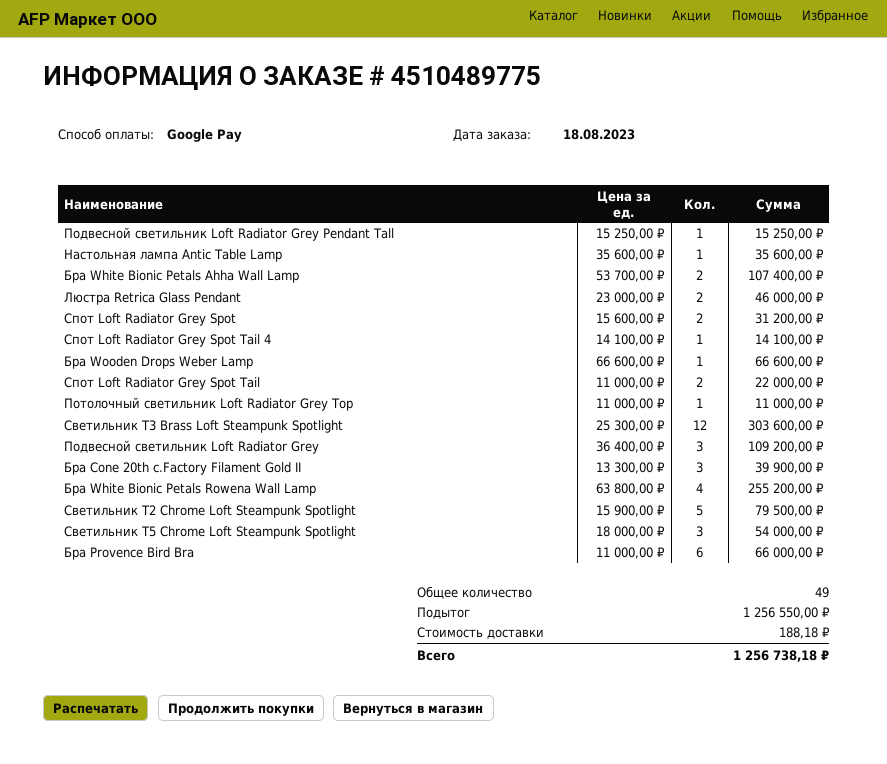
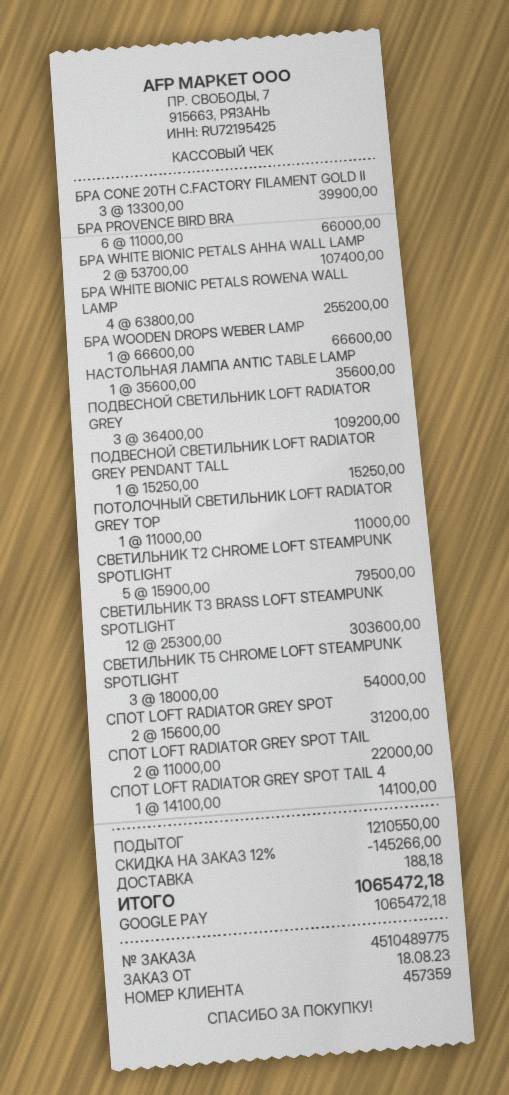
Люстра Retrica Glass Pendant: 2 x 23000.00 = 46000.00 -> none
subtotal: 1256550.00 -> 1210550.00
discount: none -> 12% = 145266.00
total: 1256738.18 -> 1065472.18

